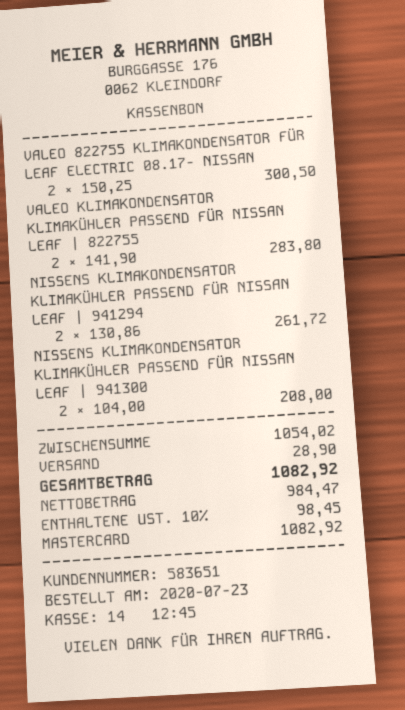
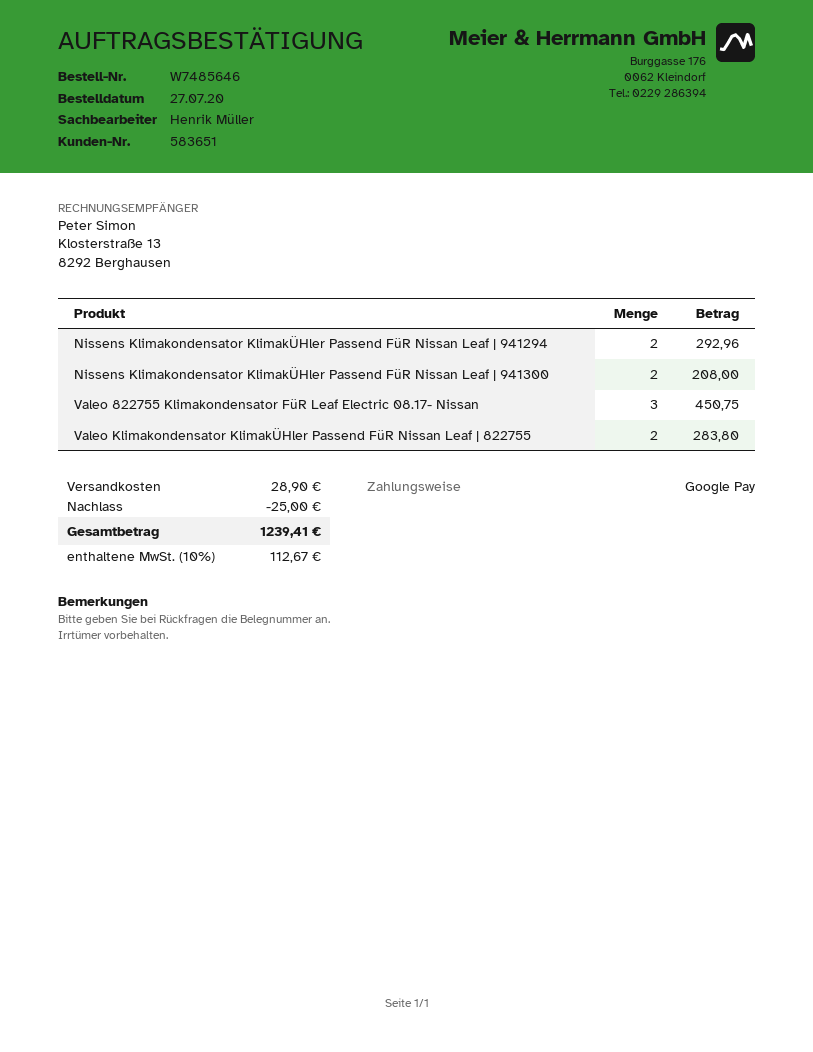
order date: 2020-07-23 -> 2020-07-27
payment method: Mastercard -> Google Pay
VALEO 822755 KLIMAKONDENSATOR FÜR LEAF ELECTRIC 08.17- NISSAN: 2 for 300.50 -> 3 for 450.75
NISSENS KLIMAKONDENSATOR KLIMAKÜHLER PASSEND FÜR NISSAN LEAF | 941294: 2 for 261.72 -> 2 for 292.96
discount: none -> 25.00
tax: 10% = 98.45 -> 10% = 112.67
total: 1082.92 -> 1239.41

